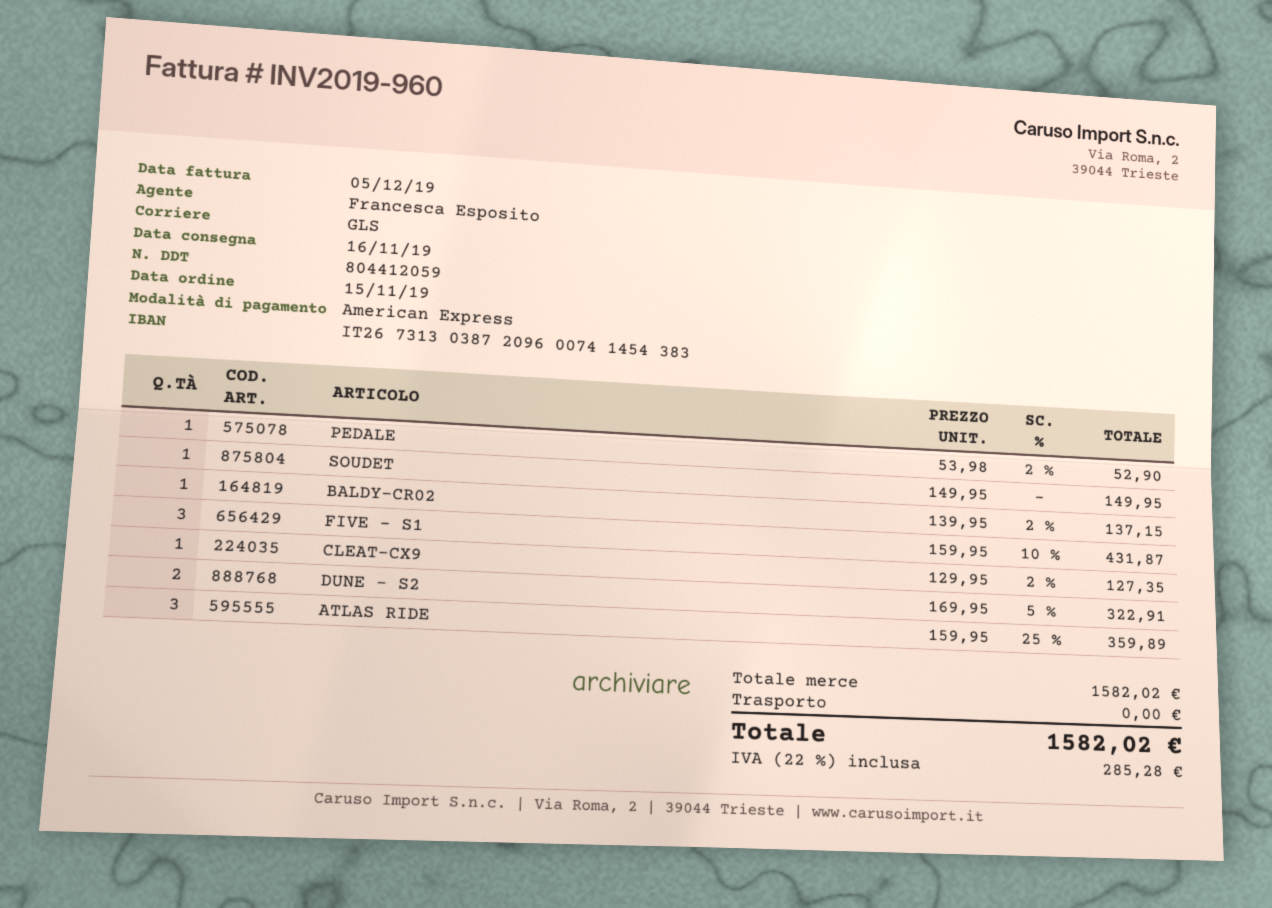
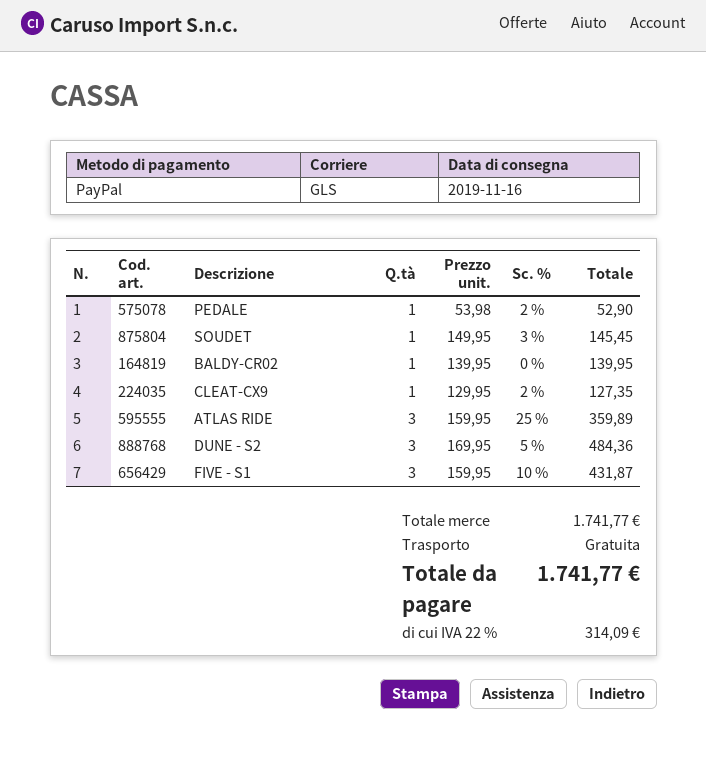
payment method: American Express -> PayPal
SOUDET: 1 x 149.95 = 149.95 -> 1 x 149.95 - 3% = 145.45
BALDY-CR02: 1 x 139.95 - 2% = 137.15 -> 1 x 139.95 = 139.95
DUNE - S2: 2 x 169.95 - 5% = 322.91 -> 3 x 169.95 - 5% = 484.36
subtotal: 1582.02 -> 1741.77
tax: 22% = 285.28 -> 22% = 314.09
total: 1582.02 -> 1741.77

